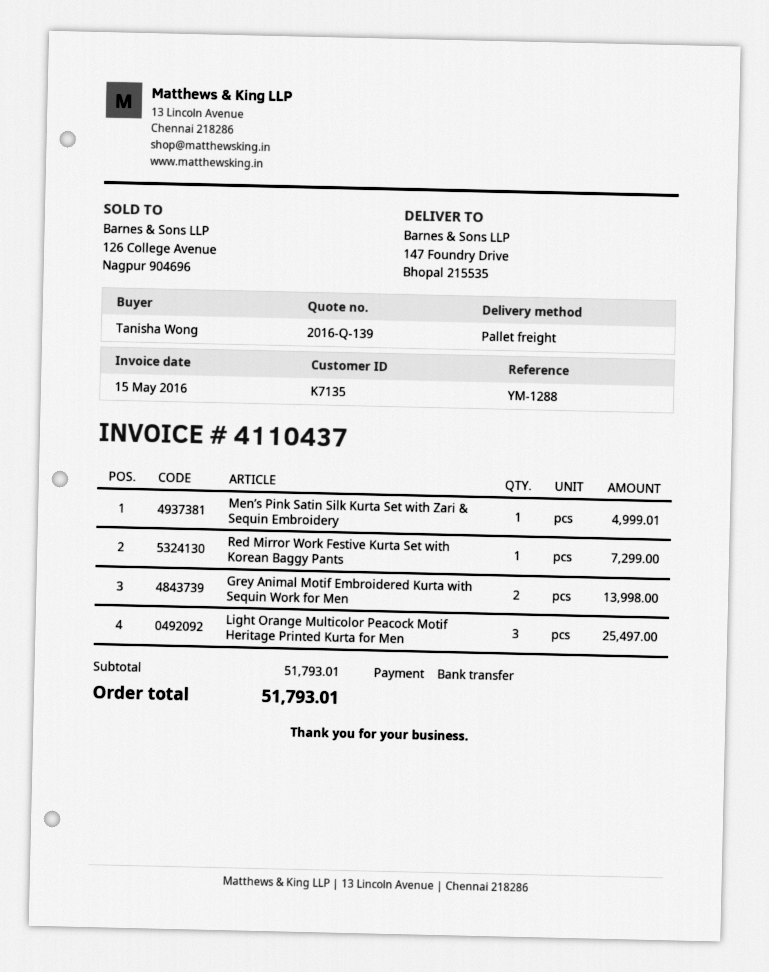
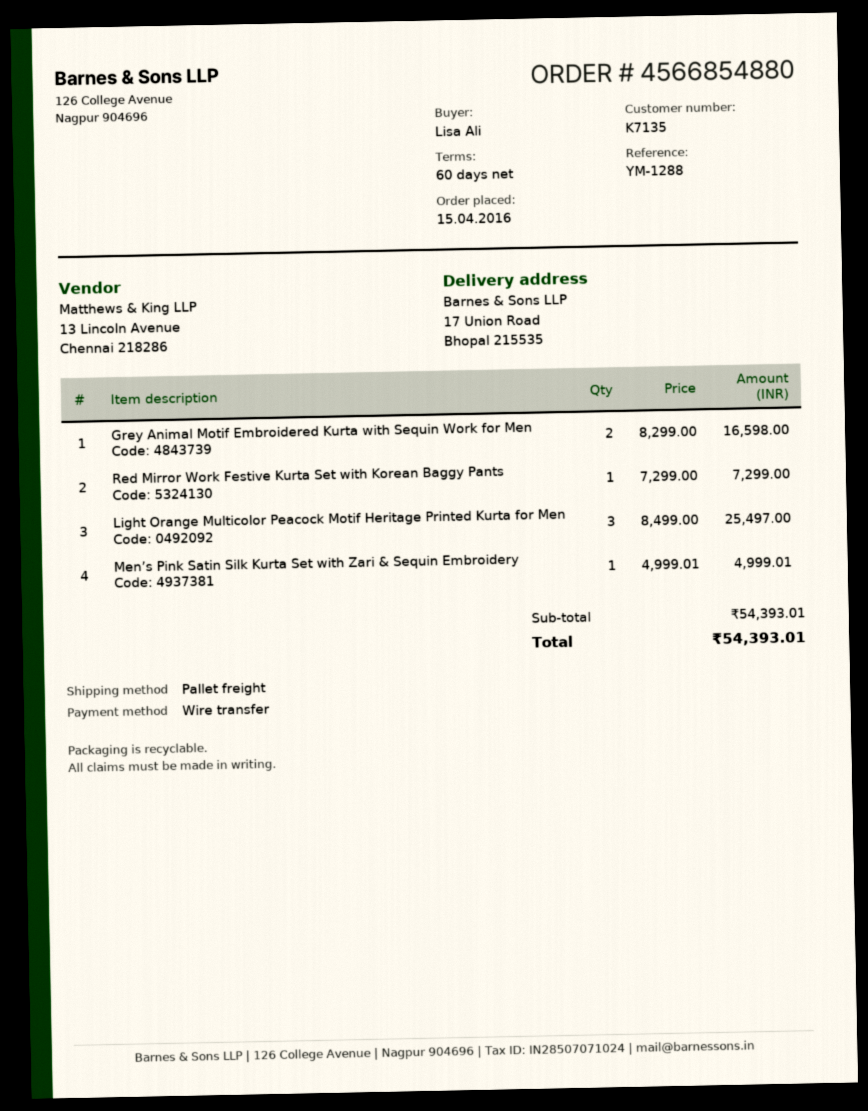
ordered by: Tanisha Wong -> Lisa Ali
ship to: 147 Foundry Drive, Bhopal 215535 -> 17 Union Road, Bhopal 215535
Grey Animal Motif Embroidered Kurta with Sequin Work for Men: 2 for 13998.00 -> 2 for 16598.00
subtotal: 51793.01 -> 54393.01
total: 51793.01 -> 54393.01

